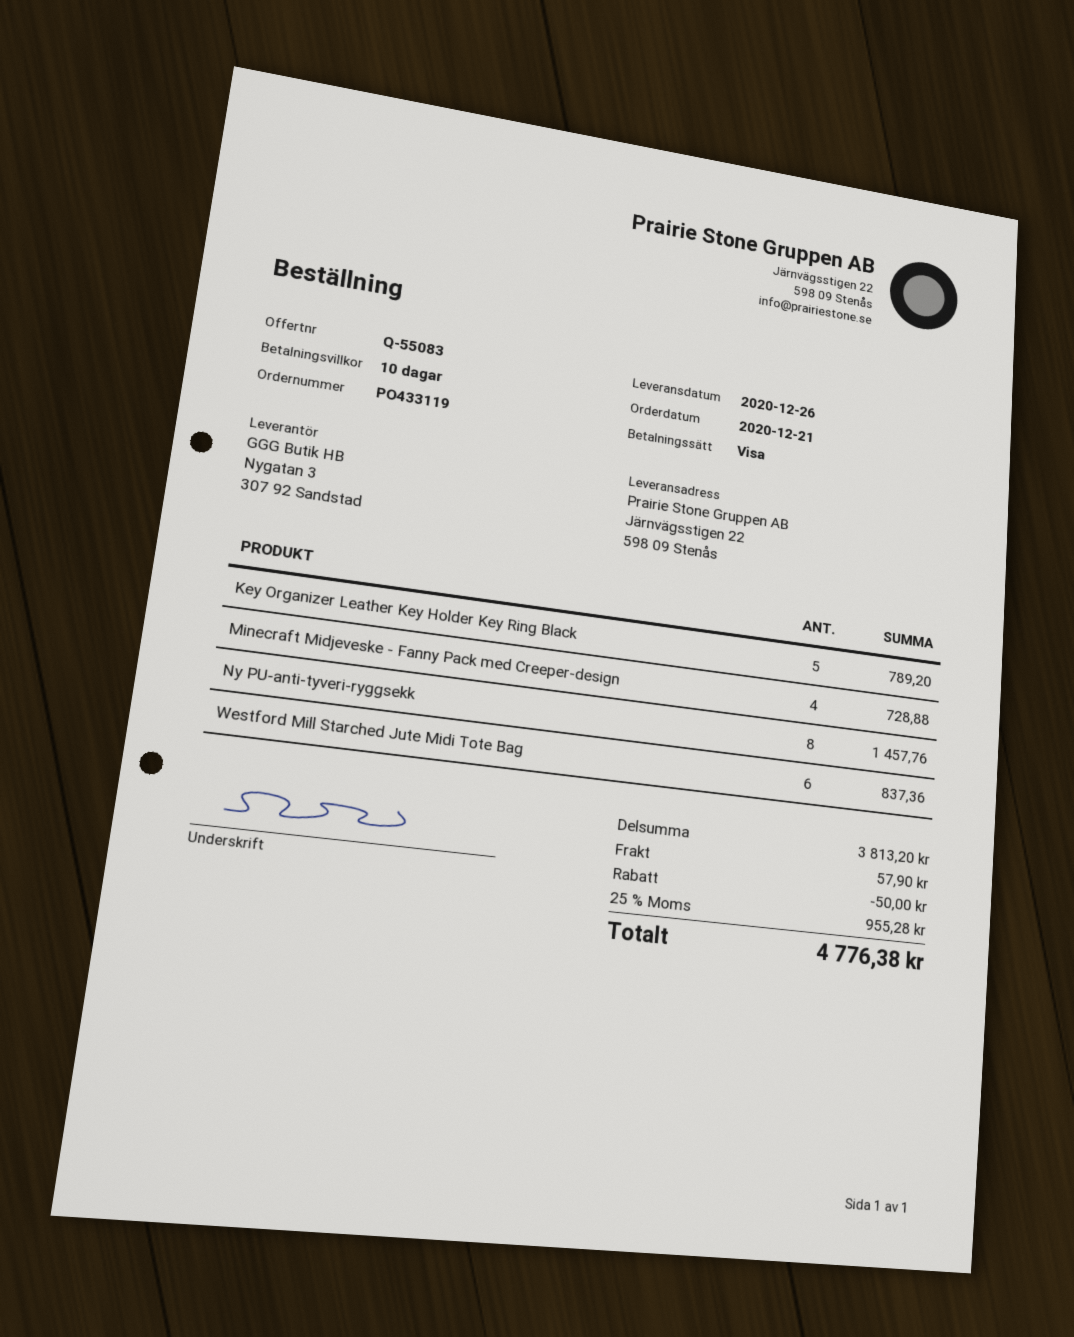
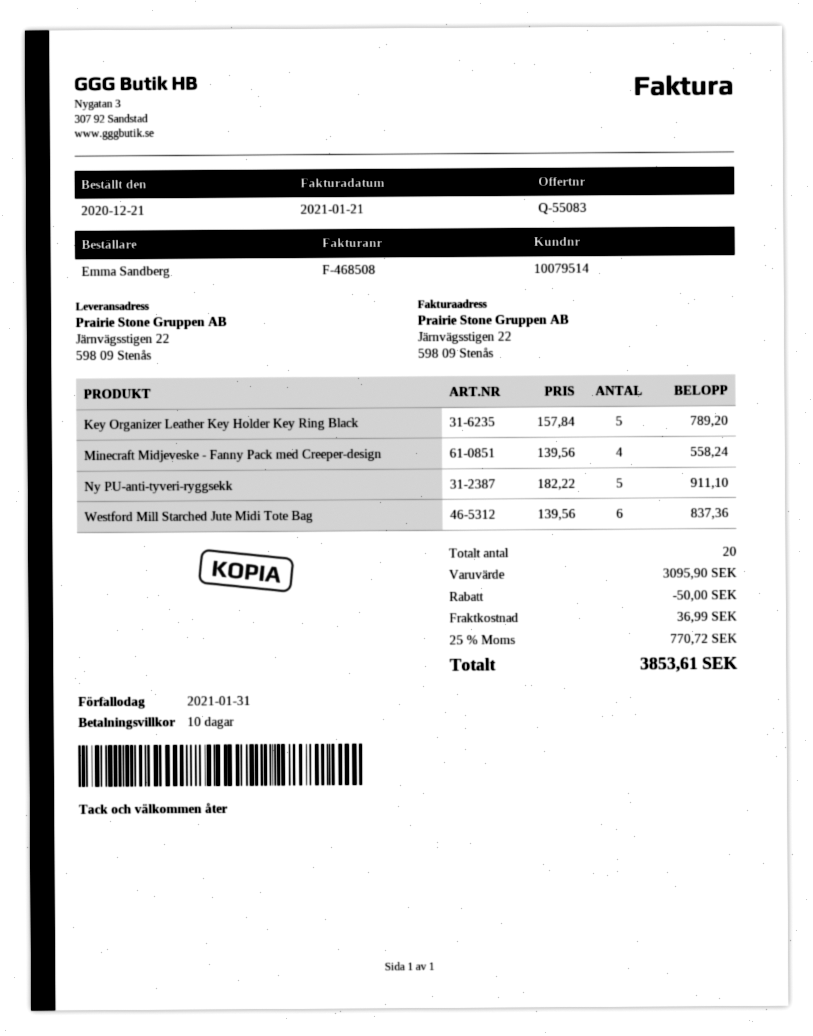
Minecraft Midjeveske - Fanny Pack med Creeper-design: 4 for 728.88 -> 4 for 558.24
Ny PU-anti-tyveri-ryggsekk: 8 for 1457.76 -> 5 for 911.10
subtotal: 3813.20 -> 3095.90
shipping: 57.90 -> 36.99
tax: 25% = 955.28 -> 25% = 770.72
total: 4776.38 -> 3853.61

